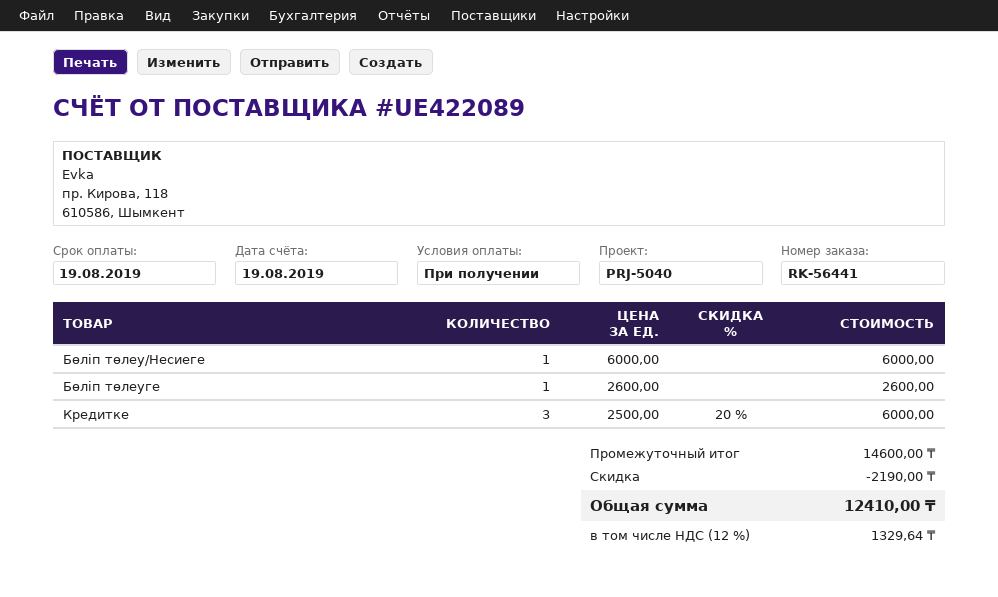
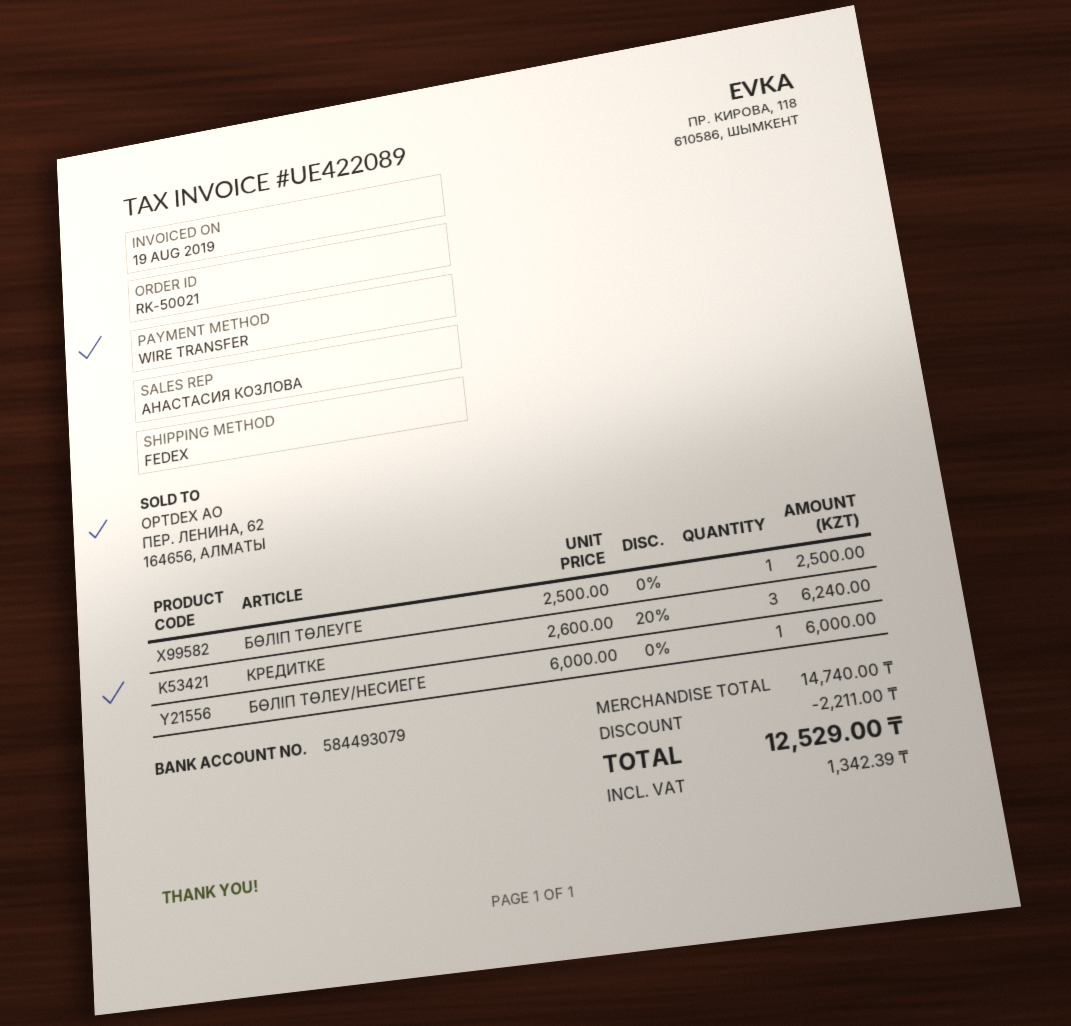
order number: RK-56441 -> RK-50021
Бөліп төлеуге: 1 x 2600.00 = 2600.00 -> 1 x 2500.00 = 2500.00
Кредитке: 3 x 2500.00 - 20% = 6000.00 -> 3 x 2600.00 - 20% = 6240.00
subtotal: 14600.00 -> 14740.00
discount: 2190.00 -> 2211.00
tax: 1329.64 -> 1342.39
total: 12410.00 -> 12529.00

